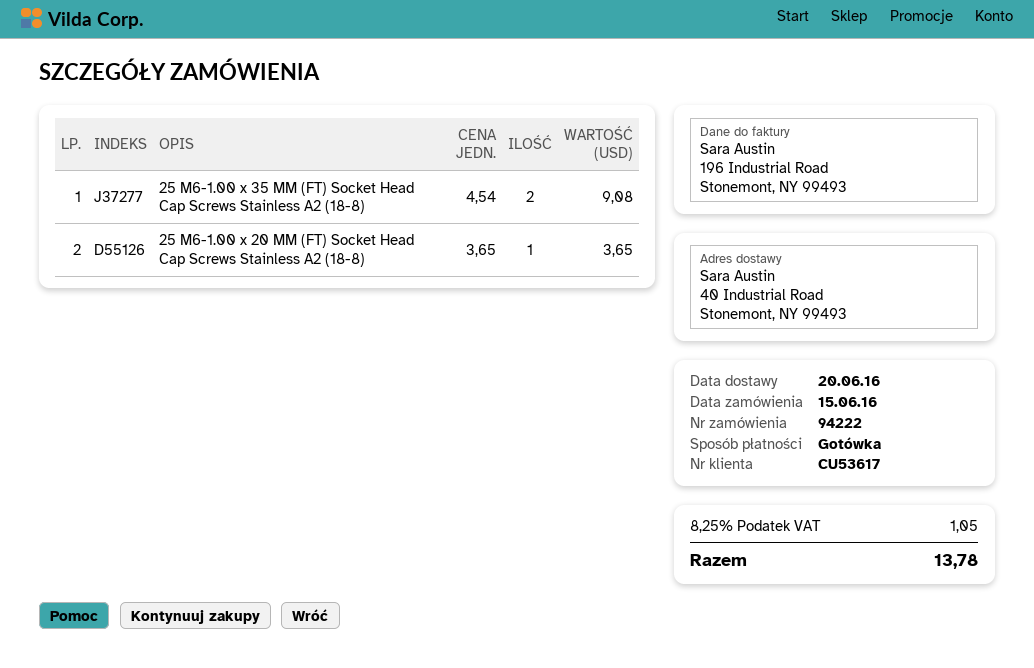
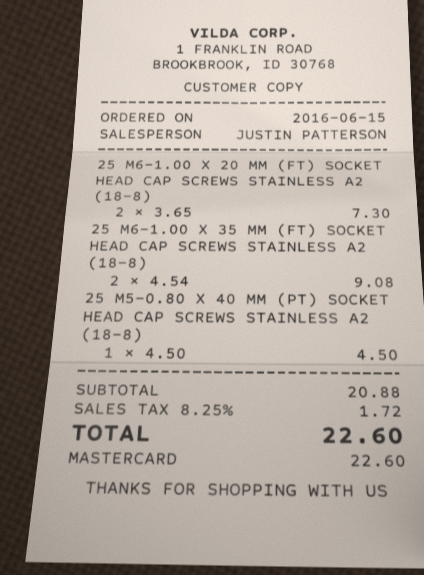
payment method: cash -> Mastercard
25 M6-1.00 x 20 MM (FT) Socket Head Cap Screws Stainless A2 (18-8): 1 x 3.65 = 3.65 -> 2 x 3.65 = 7.30
25 M5-0.80 X 40 MM (PT) SOCKET HEAD CAP SCREWS STAINLESS A2 (18-8): none -> 1 x 4.50 = 4.50
tax: 8.25% = 1.05 -> 8.25% = 1.72
total: 13.78 -> 22.60

